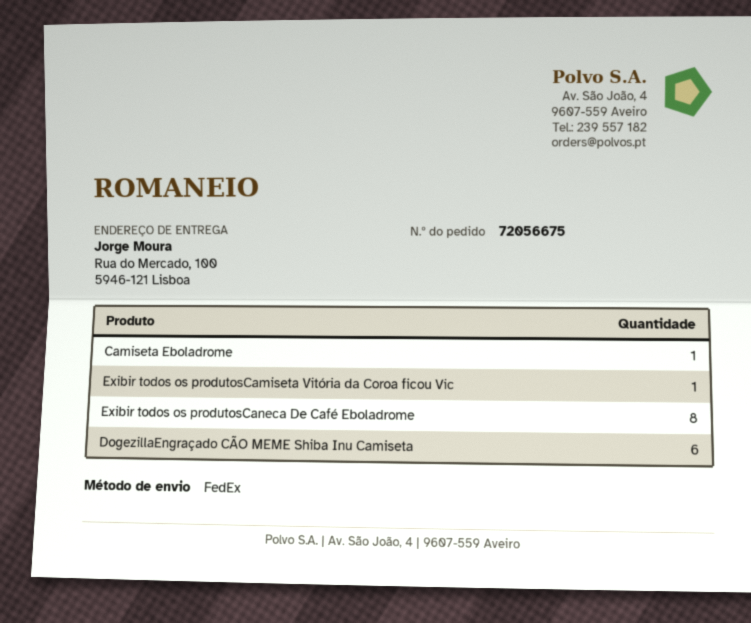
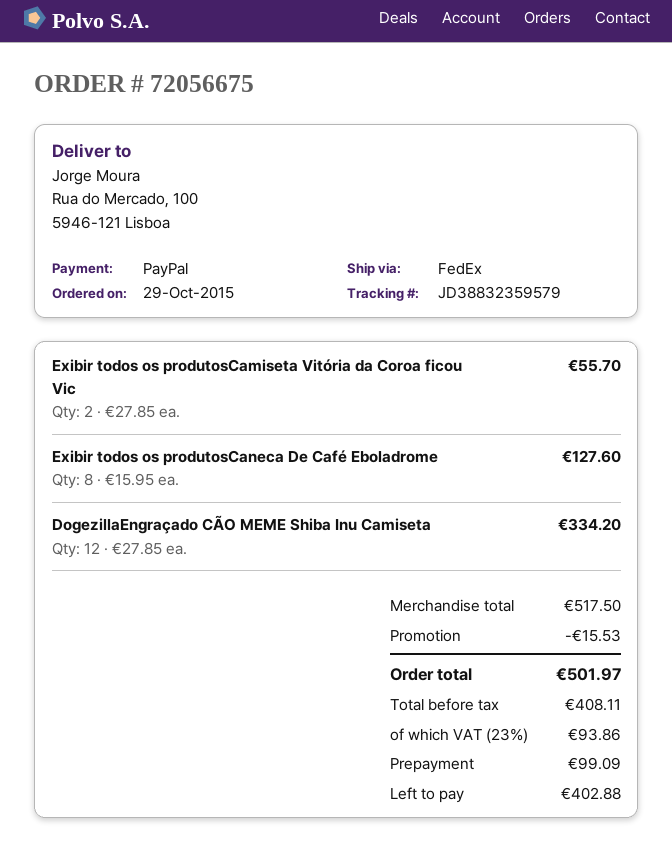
Camiseta Eboladrome: 1 -> none
Exibir todos os produtosCamiseta Vitória da Coroa ficou Vic: 1 -> 2
DogezillaEngraçado CÃO MEME Shiba Inu Camiseta: 6 -> 12

